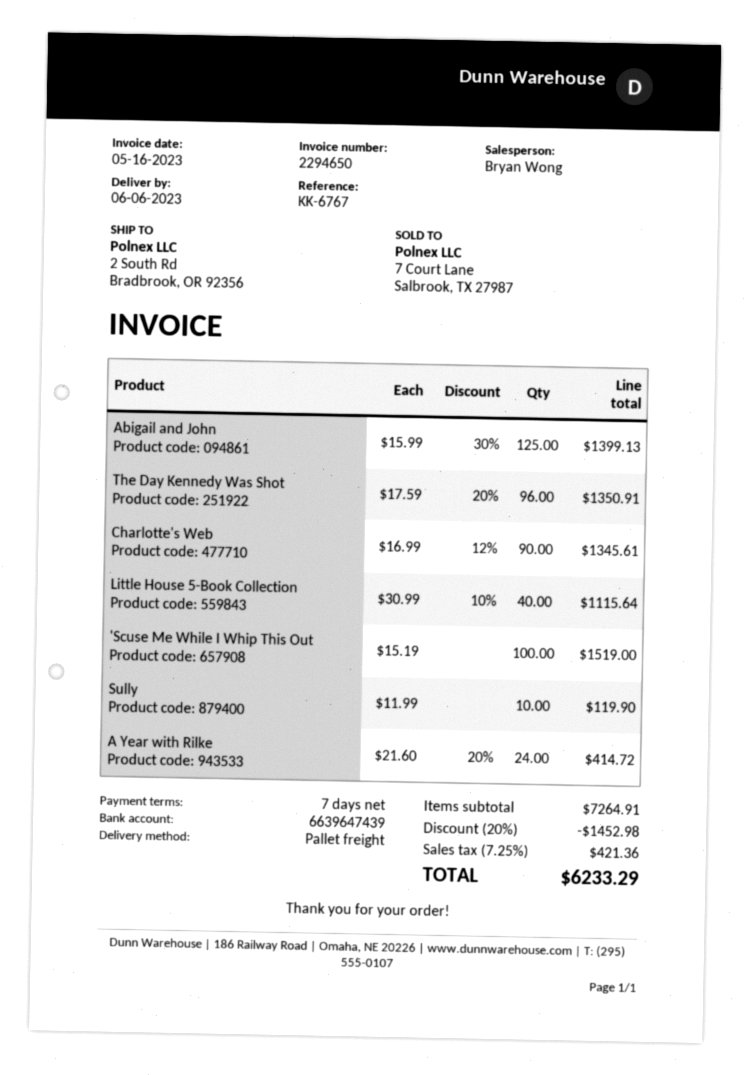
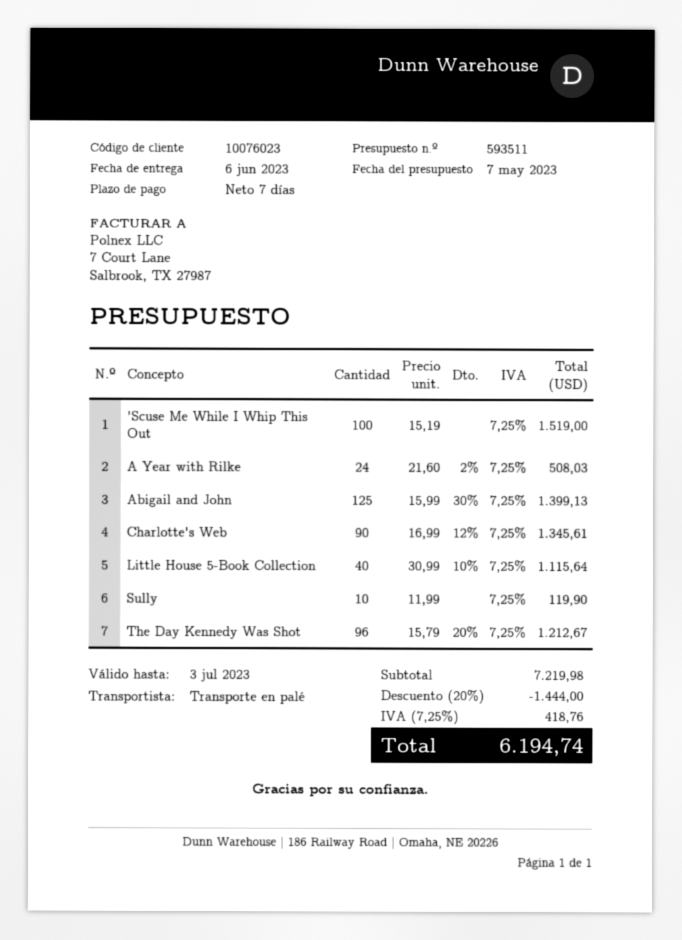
The Day Kennedy Was Shot: 96 x 17.59 - 20% = 1350.91 -> 96 x 15.79 - 20% = 1212.67
A Year with Rilke: 24 x 21.60 - 20% = 414.72 -> 24 x 21.60 - 2% = 508.03
subtotal: 7264.91 -> 7219.98
discount: 20% = 1452.98 -> 20% = 1444.00
tax: 7.25% = 421.36 -> 7.25% = 418.76
total: 6233.29 -> 6194.74

